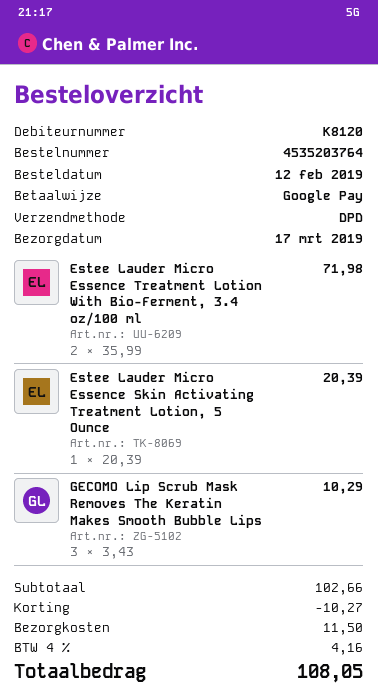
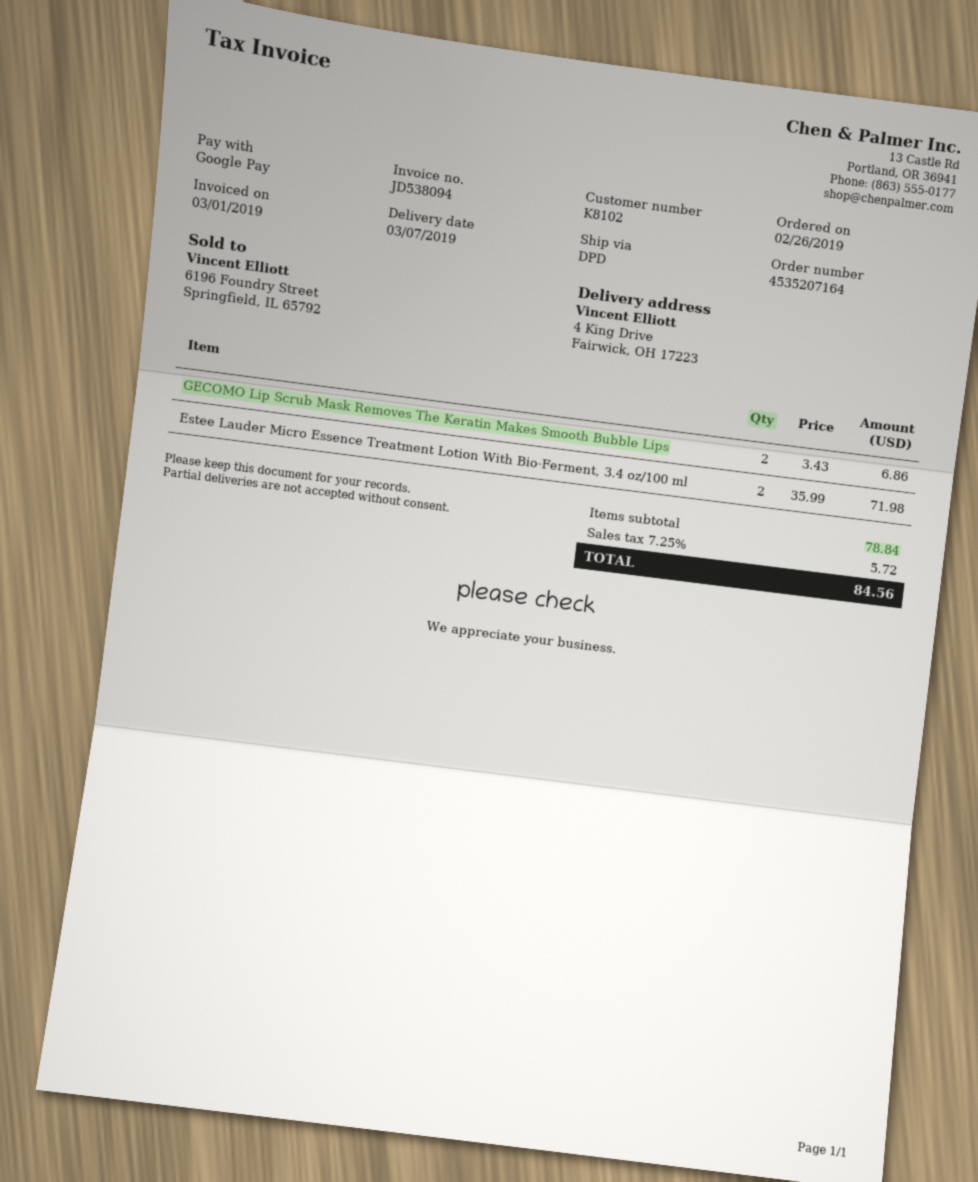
order number: 4535203764 -> 4535207164
order date: 2019-02-12 -> 2019-02-26
delivery date: 2019-03-17 -> 2019-03-07
customer number: K8120 -> K8102
Estee Lauder Micro Essence Skin Activating Treatment Lotion, 5 Ounce: 1 x 20.39 = 20.39 -> none
GECOMO Lip Scrub Mask Removes The Keratin Makes Smooth Bubble Lips: 3 x 3.43 = 10.29 -> 2 x 3.43 = 6.86
subtotal: 102.66 -> 78.84
discount: 10.27 -> none
shipping: 11.50 -> none
tax: 4% = 4.16 -> 7.25% = 5.72
total: 108.05 -> 84.56

